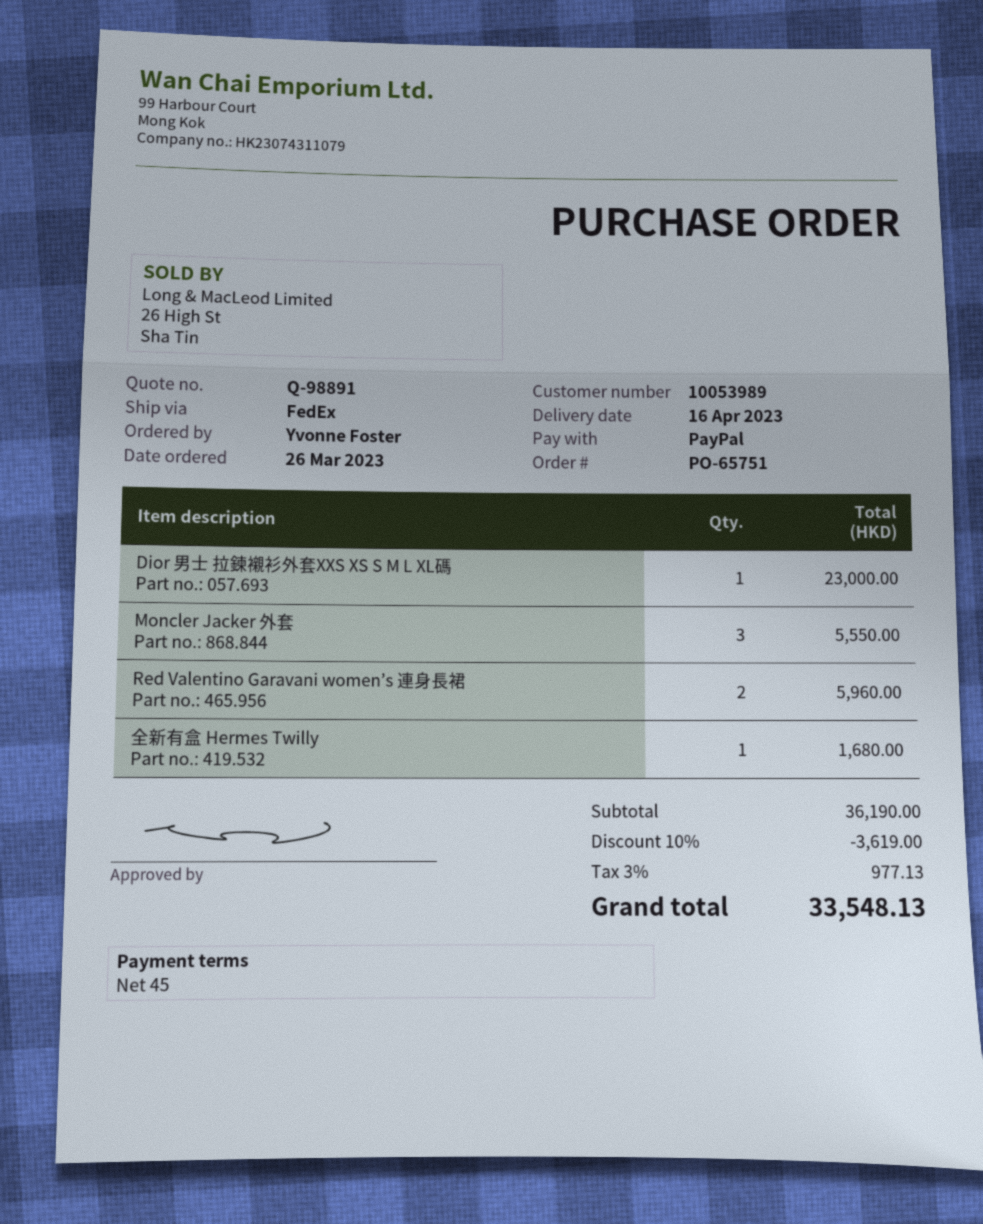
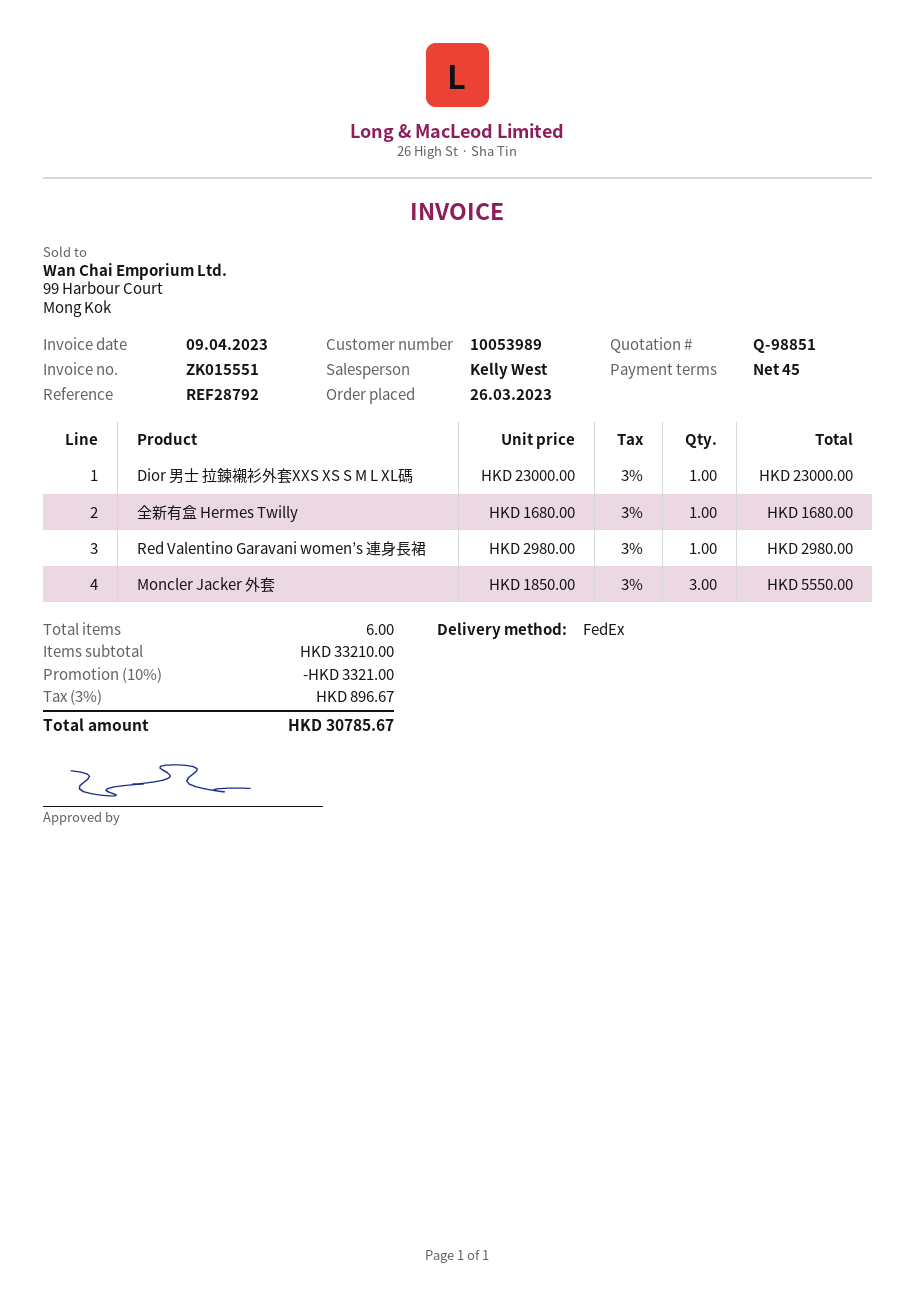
quote number: Q-98891 -> Q-98851
Red Valentino Garavani women’s 連身長裙: 2 for 5960.00 -> 1 for 2980.00
subtotal: 36190.00 -> 33210.00
discount: 10% = 3619.00 -> 10% = 3321.00
tax: 3% = 977.13 -> 3% = 896.67
total: 33548.13 -> 30785.67

